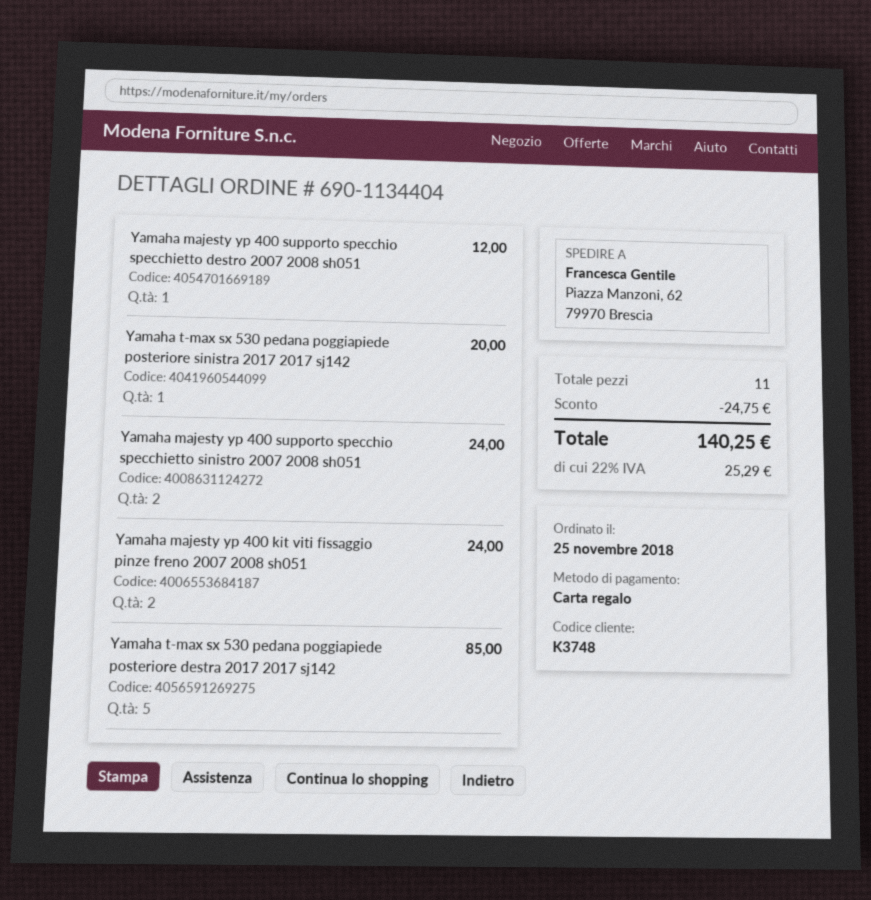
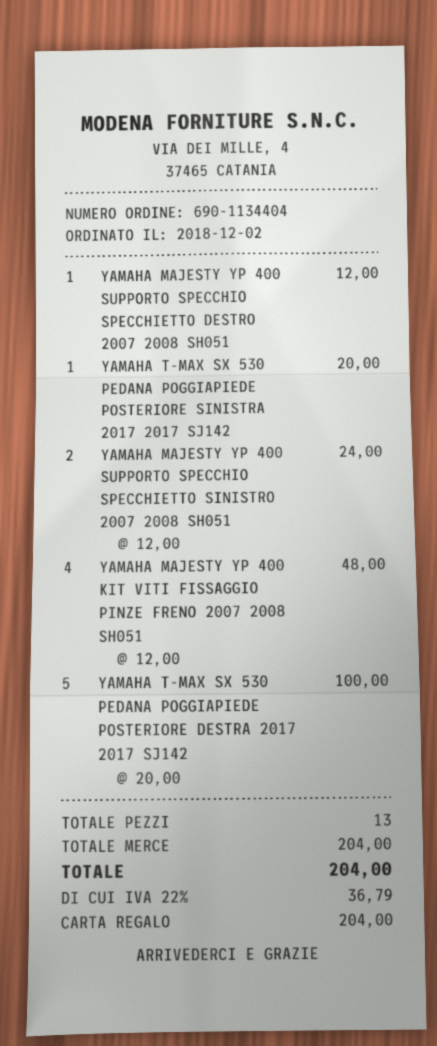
order date: 2018-11-25 -> 2018-12-02
Yamaha majesty yp 400 kit viti fissaggio pinze freno 2007 2008 sh051: 2 for 24.00 -> 4 for 48.00
Yamaha t-max sx 530 pedana poggiapiede posteriore destra 2017 2017 sj142: 5 for 85.00 -> 5 for 100.00
total quantity: 11 -> 13
discount: 24.75 -> none
tax: 22% = 25.29 -> 22% = 36.79
total: 140.25 -> 204.00

